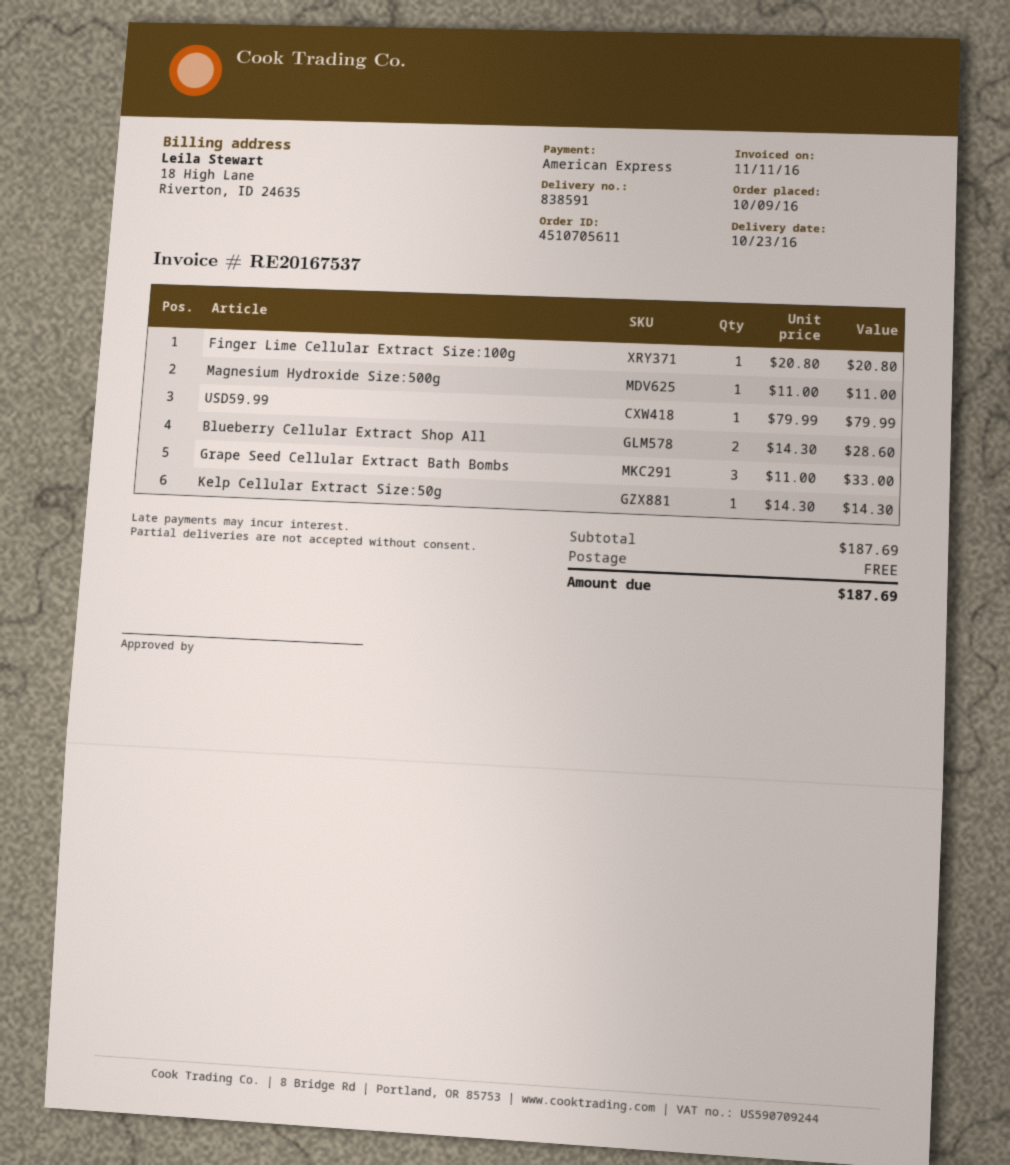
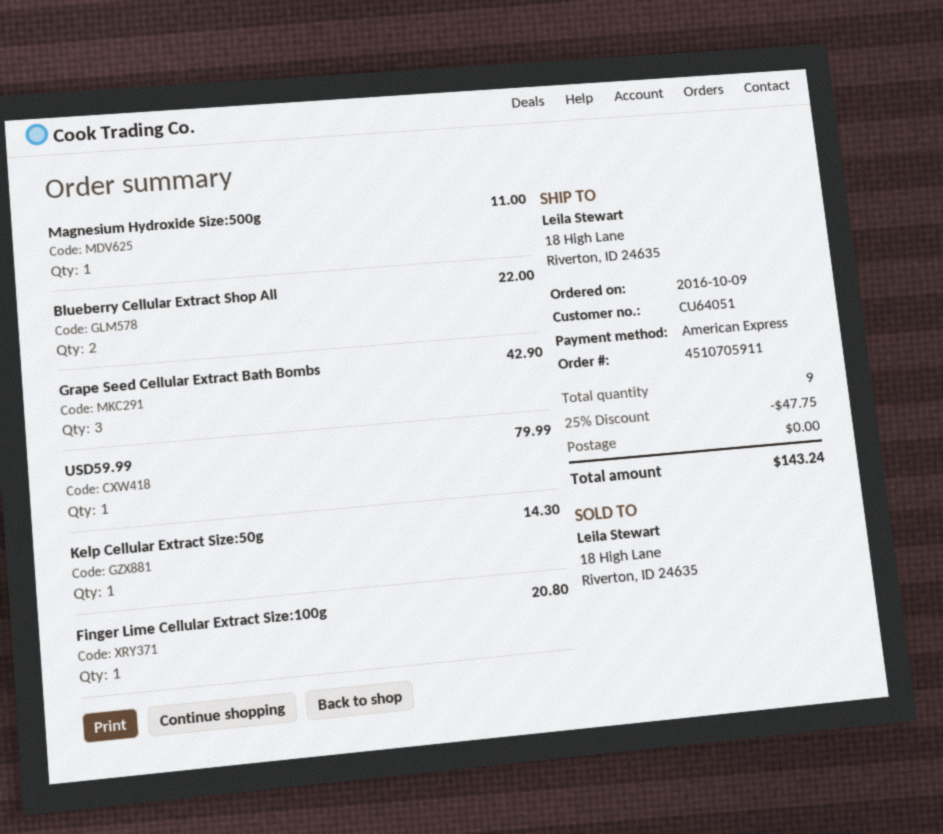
order number: 4510705611 -> 4510705911
Blueberry Cellular Extract Shop All: 2 for 28.60 -> 2 for 22.00
Grape Seed Cellular Extract Bath Bombs: 3 for 33.00 -> 3 for 42.90
discount: none -> 25% = 47.75
total: 187.69 -> 143.24

